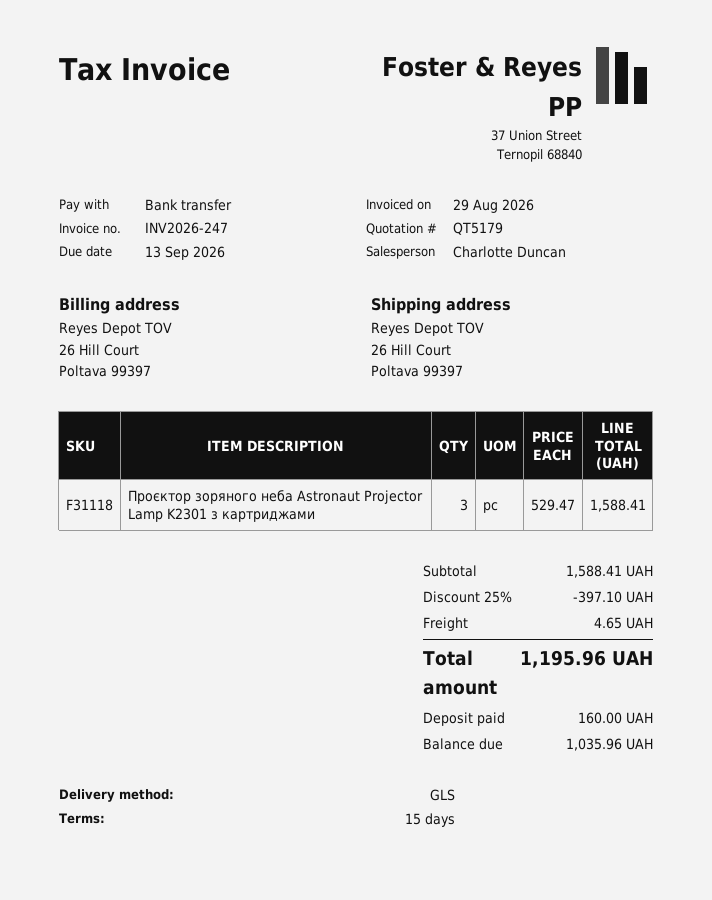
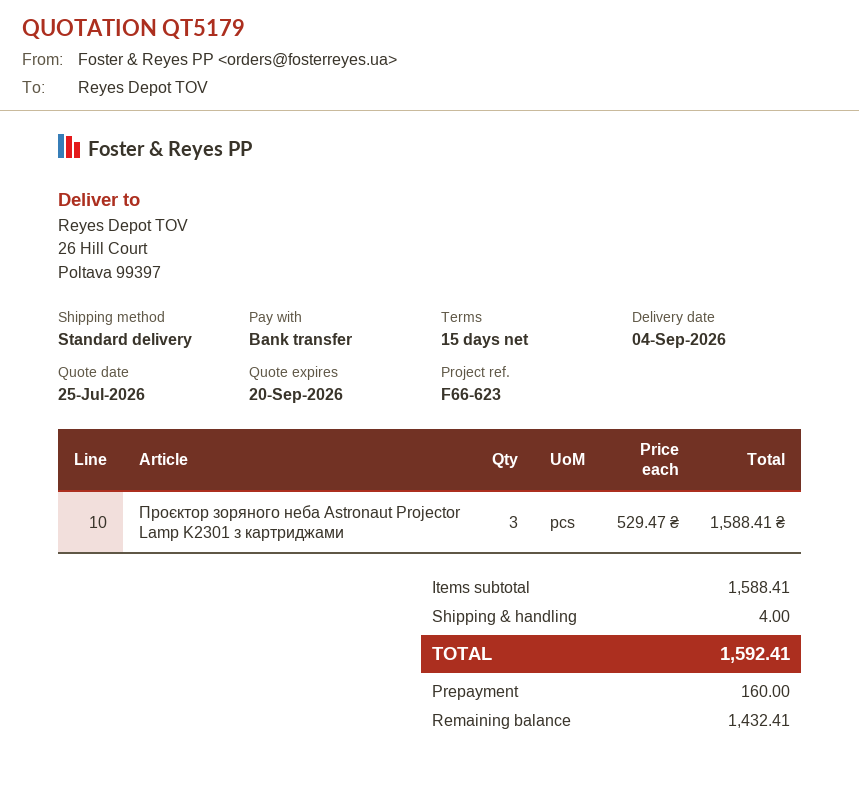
shipping method: GLS -> standard
discount: 25% = 397.10 -> none
shipping: 4.65 -> 4.00
total: 1195.96 -> 1592.41
balance: 1035.96 -> 1432.41

